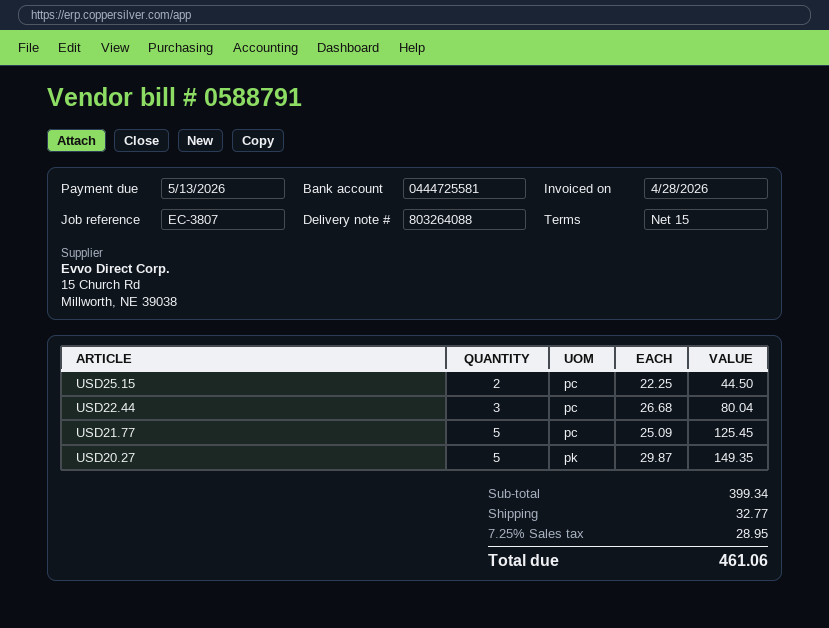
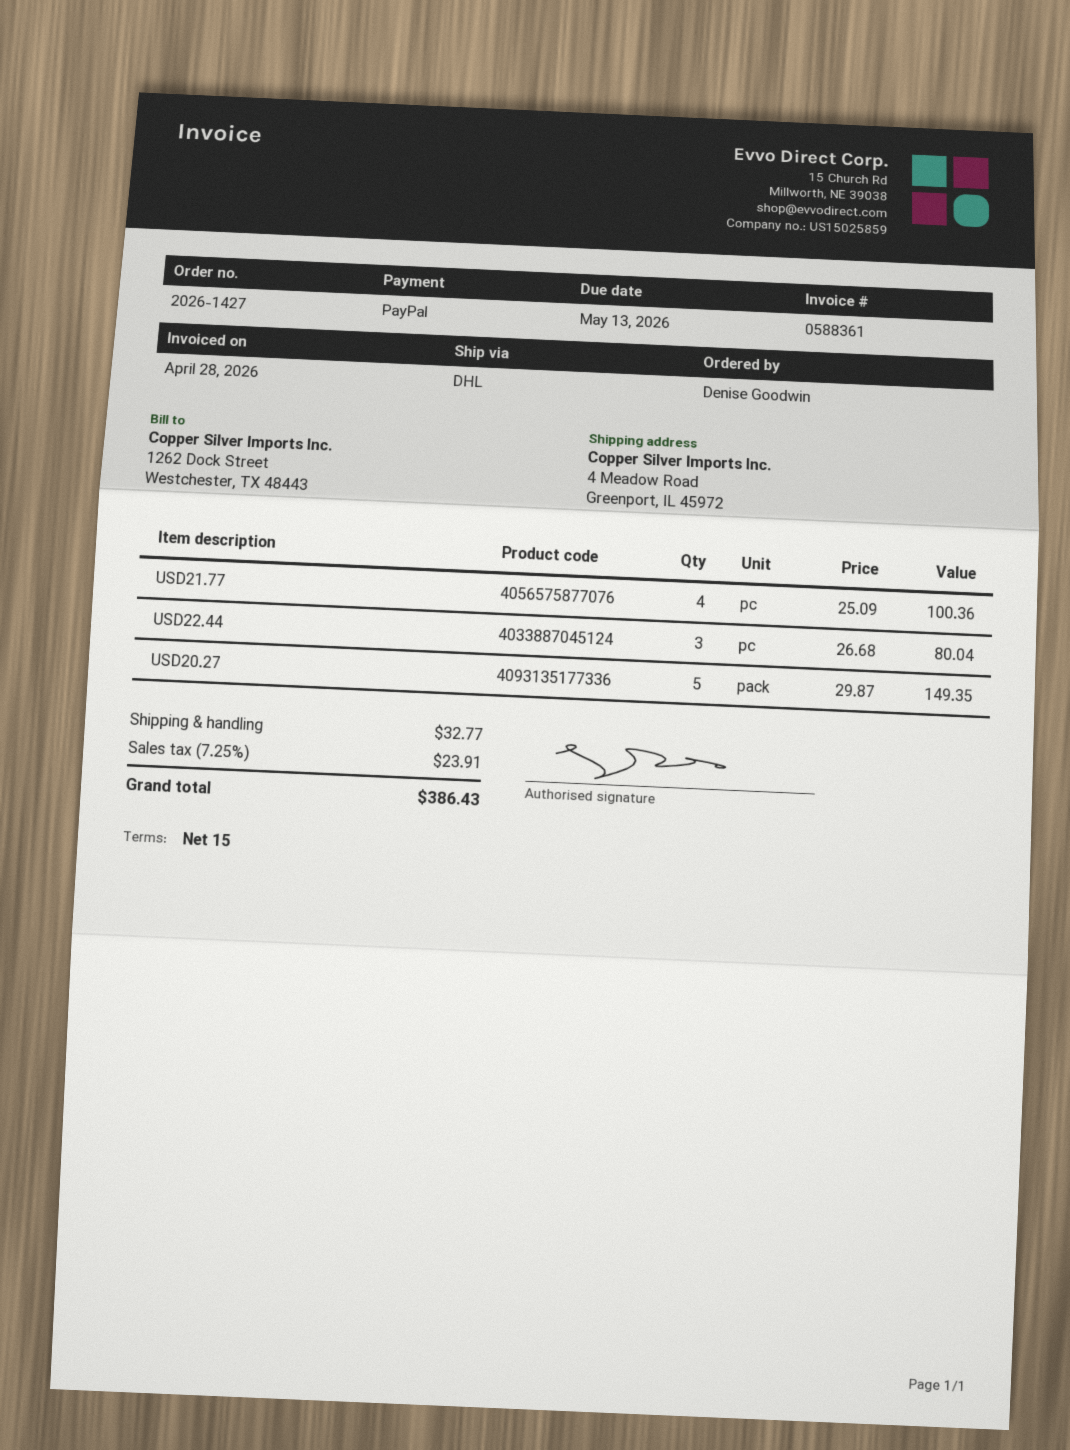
invoice number: 0588791 -> 0588361
USD25.15: 2 x 22.25 = 44.50 -> none
USD21.77: 5 x 25.09 = 125.45 -> 4 x 25.09 = 100.36
tax: 7.25% = 28.95 -> 7.25% = 23.91
total: 461.06 -> 386.43

